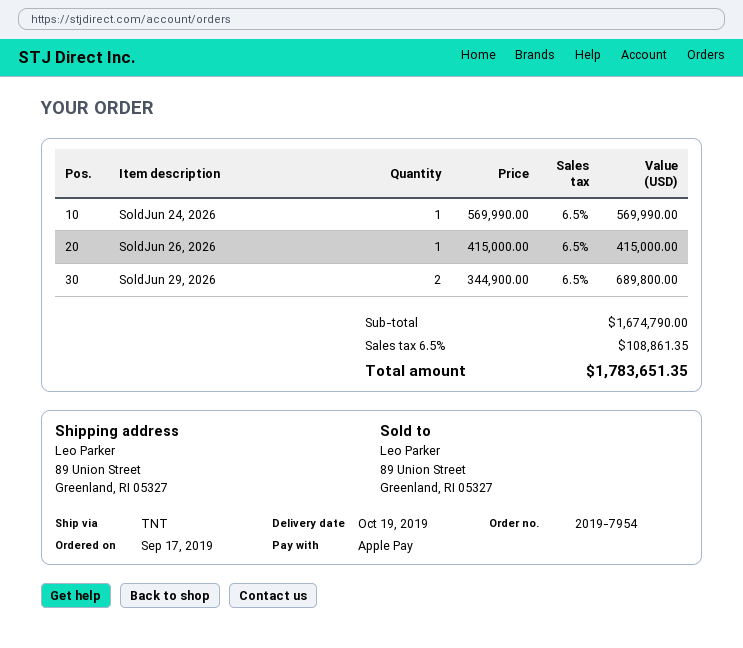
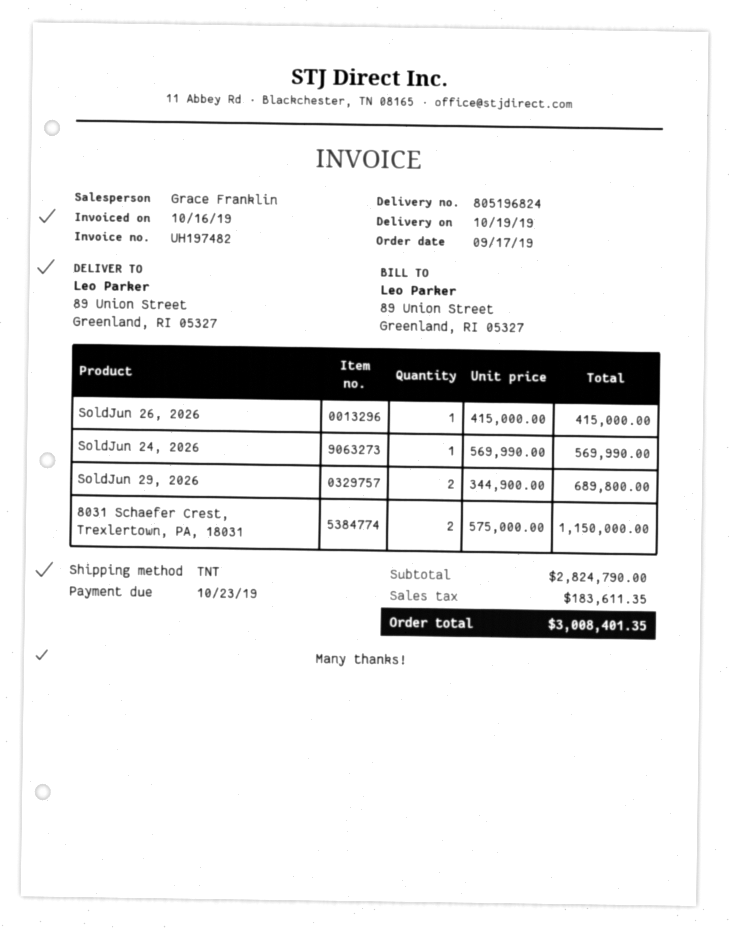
8031 Schaefer Crest, Trexlertown, PA, 18031: none -> 2 x 575000.00 = 1150000.00
subtotal: 1674790.00 -> 2824790.00
tax: 108861.35 -> 183611.35
total: 1783651.35 -> 3008401.35

